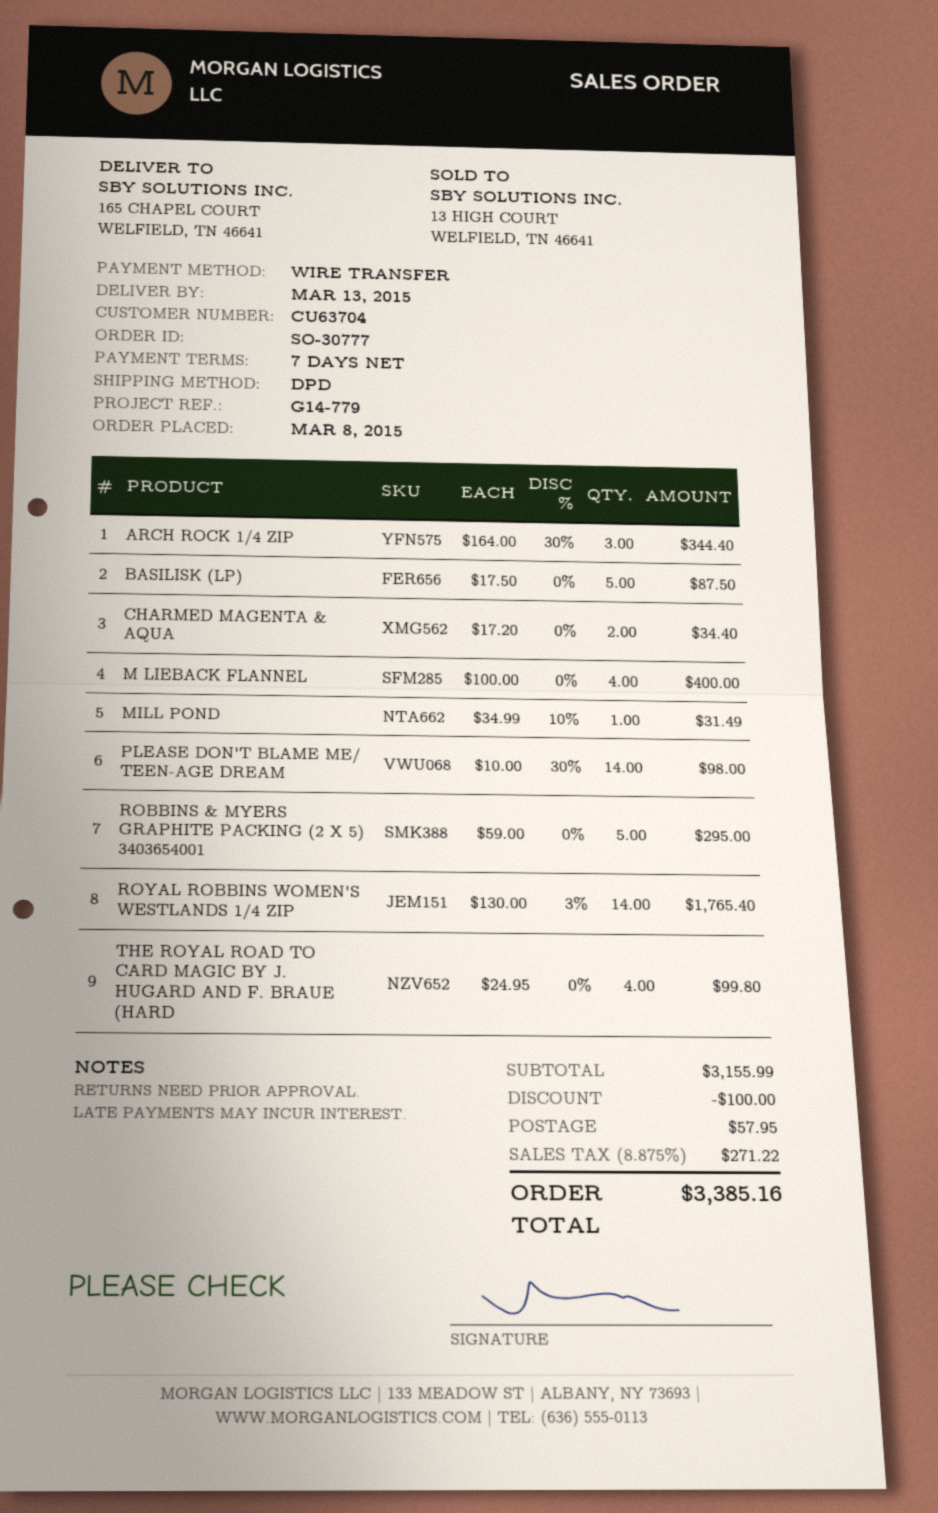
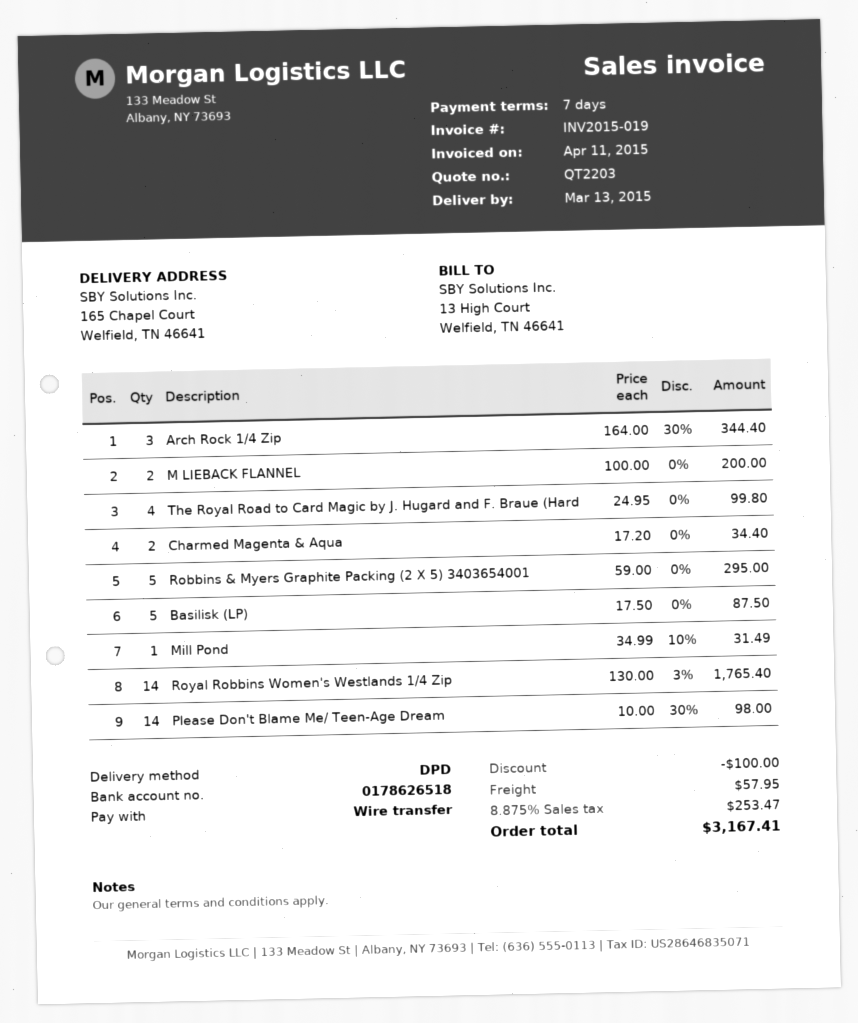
M LIEBACK FLANNEL: 4 x 100.00 = 400.00 -> 2 x 100.00 = 200.00
tax: 8.875% = 271.22 -> 8.875% = 253.47
total: 3385.16 -> 3167.41

